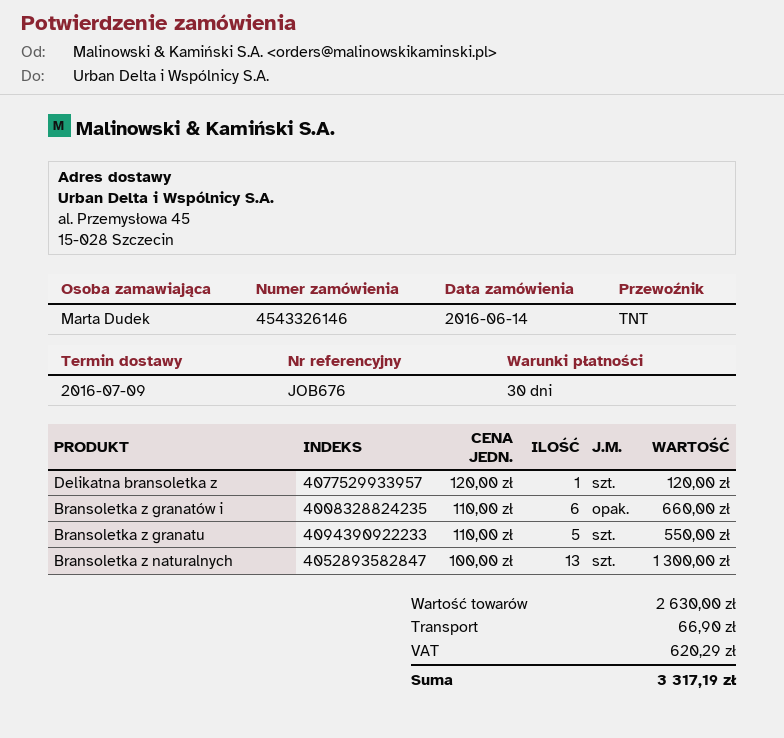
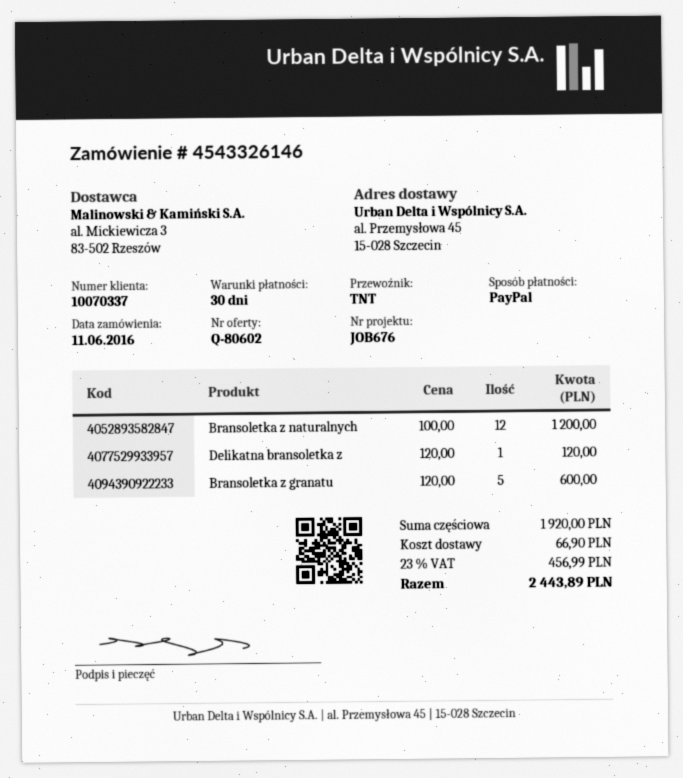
order date: 2016-06-14 -> 2016-06-11
Bransoletka z granatów i: 6 x 110.00 = 660.00 -> none
Bransoletka z granatu: 5 x 110.00 = 550.00 -> 5 x 120.00 = 600.00
Bransoletka z naturalnych: 13 x 100.00 = 1300.00 -> 12 x 100.00 = 1200.00
subtotal: 2630.00 -> 1920.00
tax: 620.29 -> 456.99
total: 3317.19 -> 2443.89

